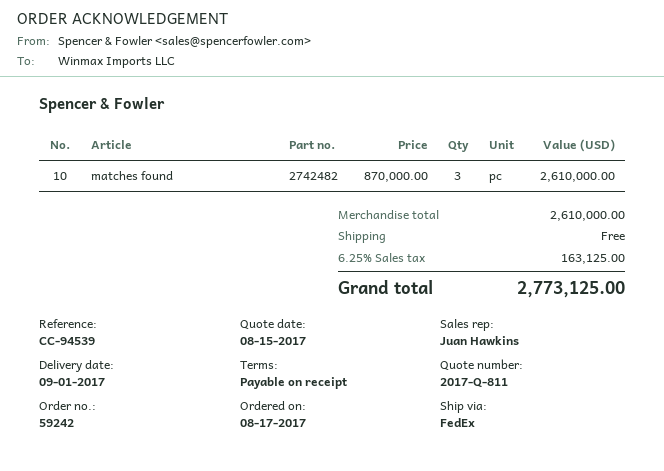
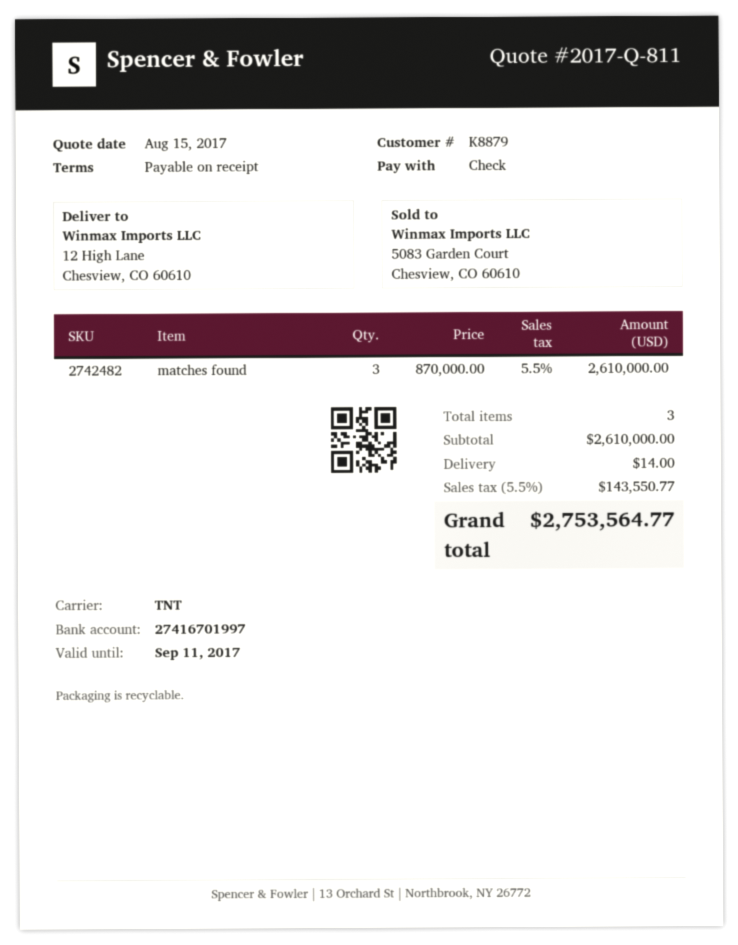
shipping method: FedEx -> TNT
shipping: 0.00 -> 14.00
tax: 6.25% = 163125.00 -> 5.5% = 143550.77
total: 2773125.00 -> 2753564.77

